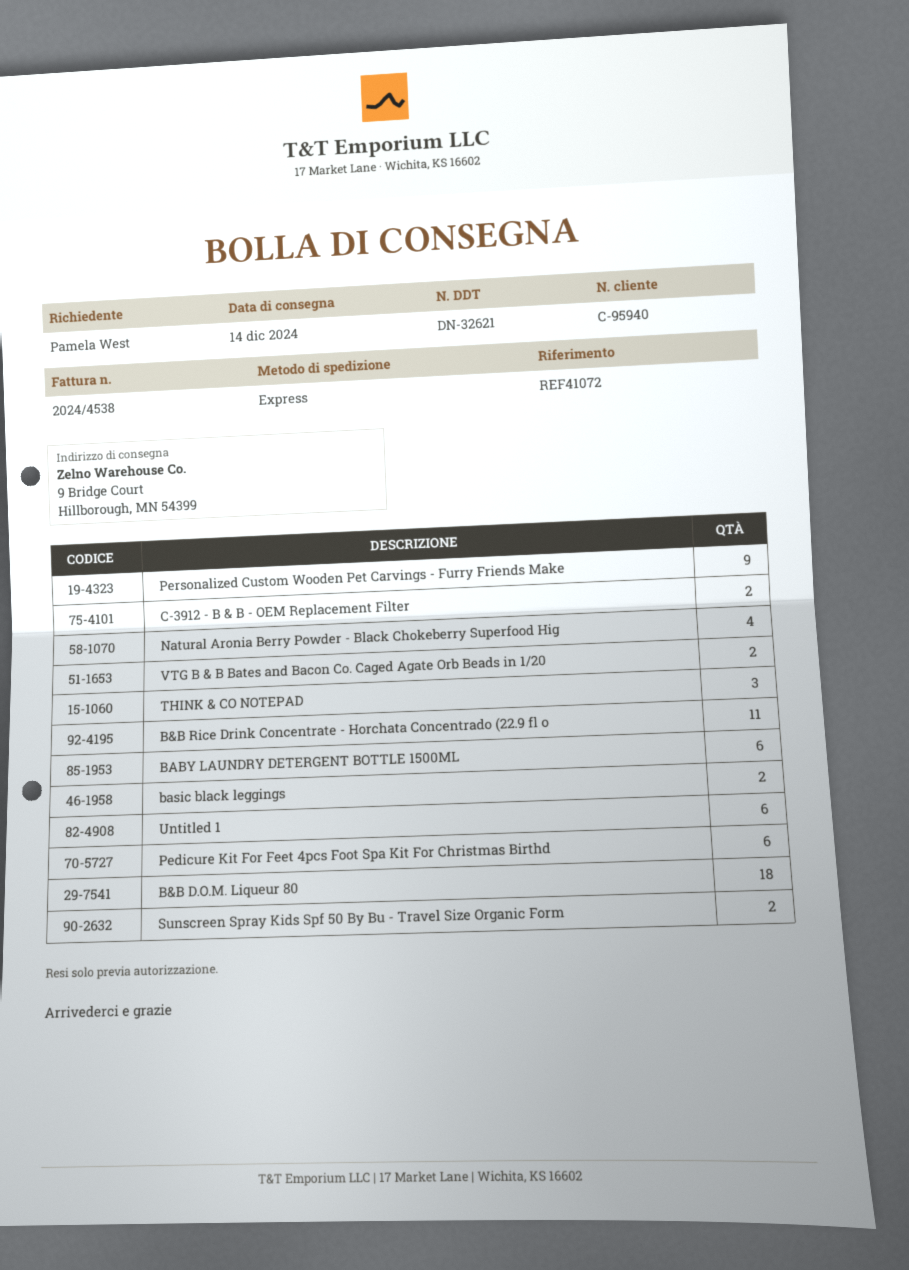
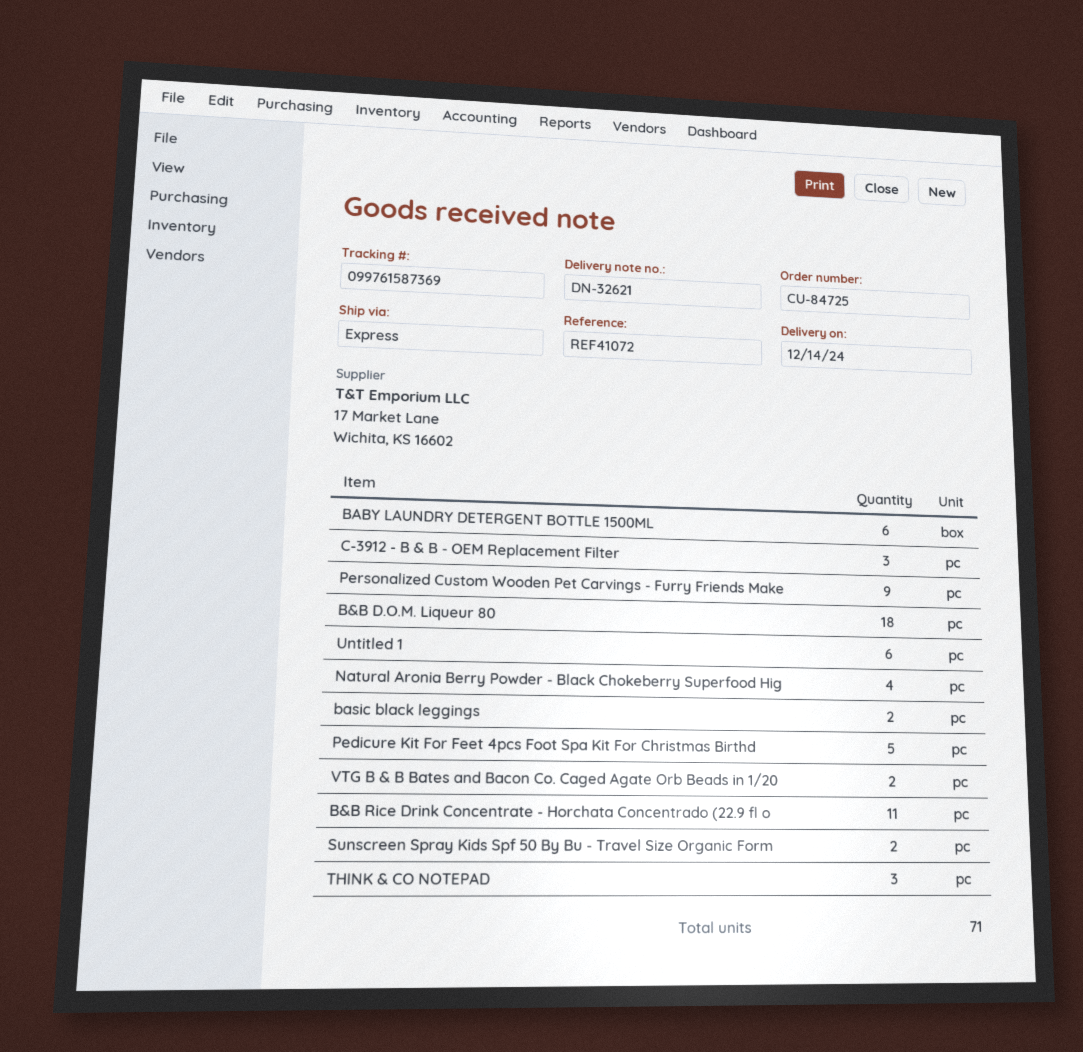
C-3912 - B & B - OEM Replacement Filter: 2 -> 3
Pedicure Kit For Feet 4pcs Foot Spa Kit For Christmas Birthd: 6 -> 5

